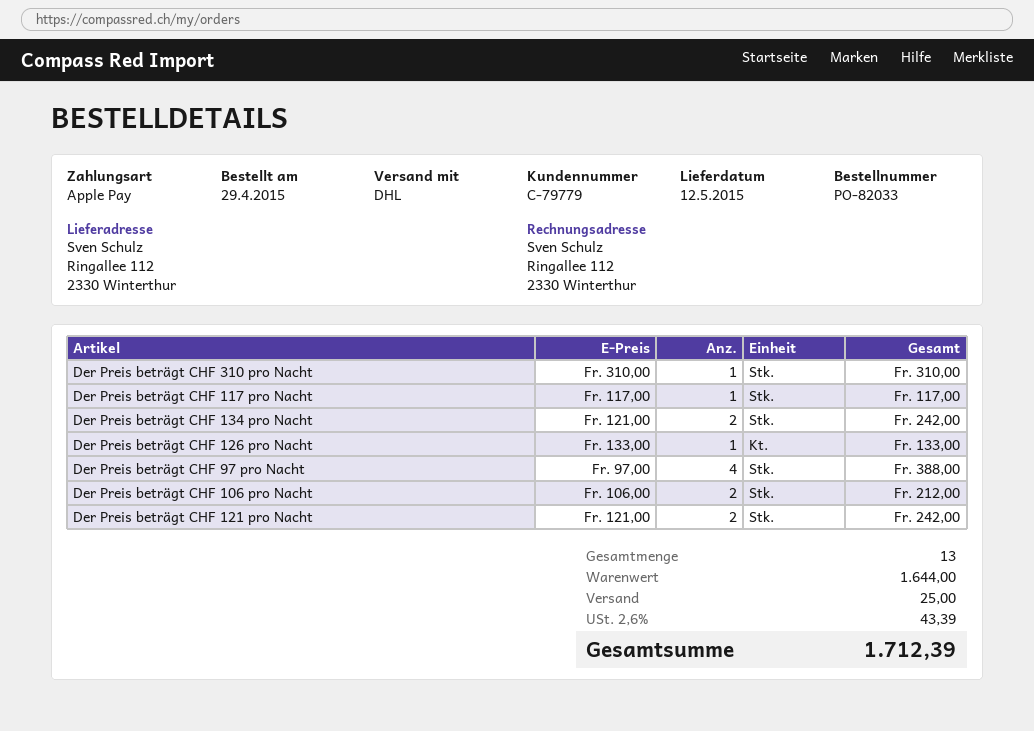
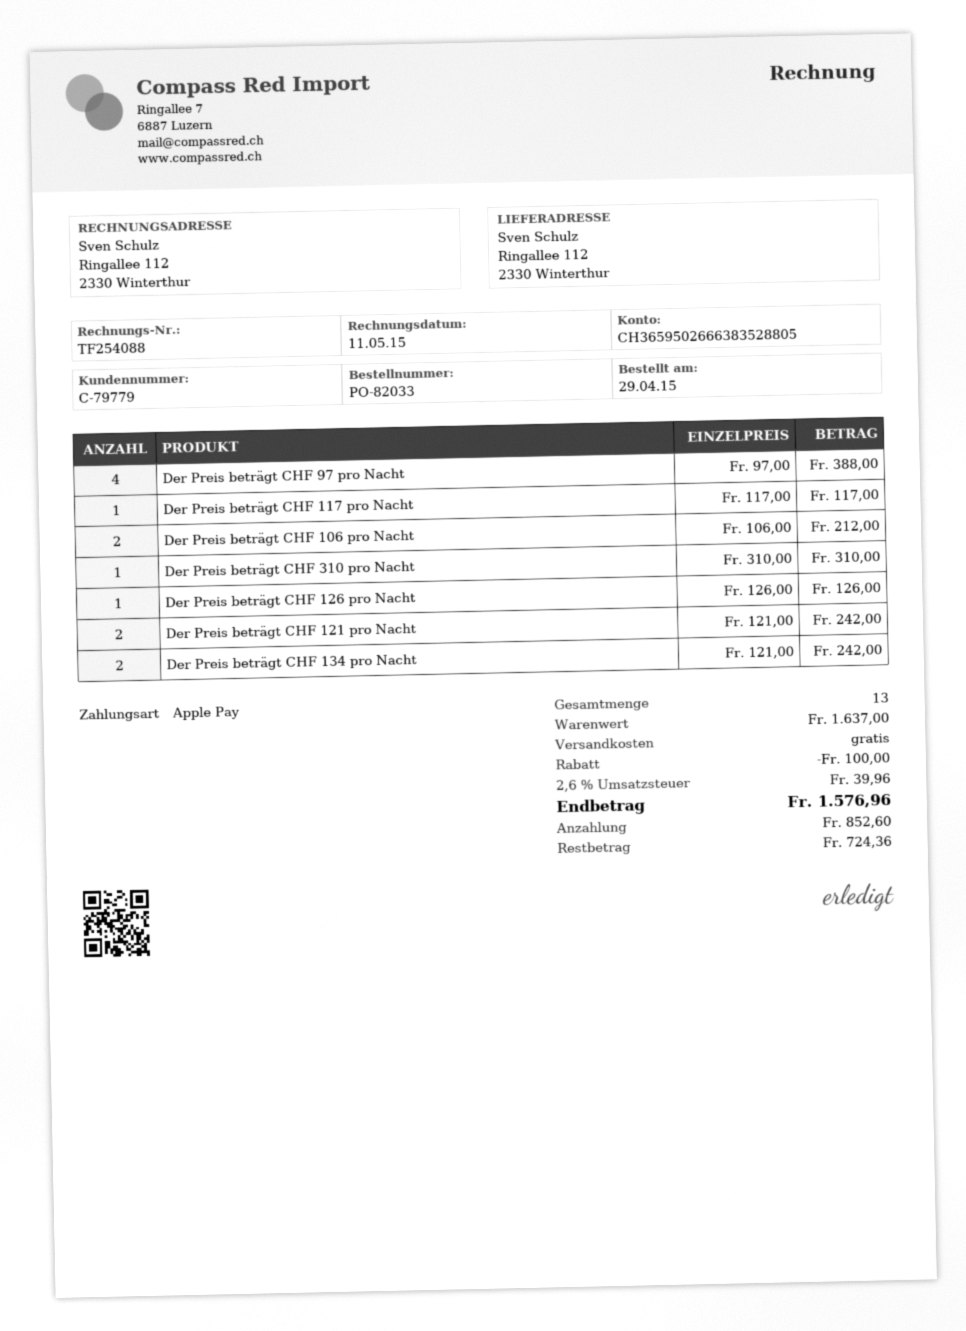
Der Preis beträgt CHF 126 pro Nacht: 1 x 133.00 = 133.00 -> 1 x 126.00 = 126.00
subtotal: 1644.00 -> 1637.00
discount: none -> 100.00
shipping: 25.00 -> 0.00
tax: 2.6% = 43.39 -> 2.6% = 39.96
total: 1712.39 -> 1576.96

